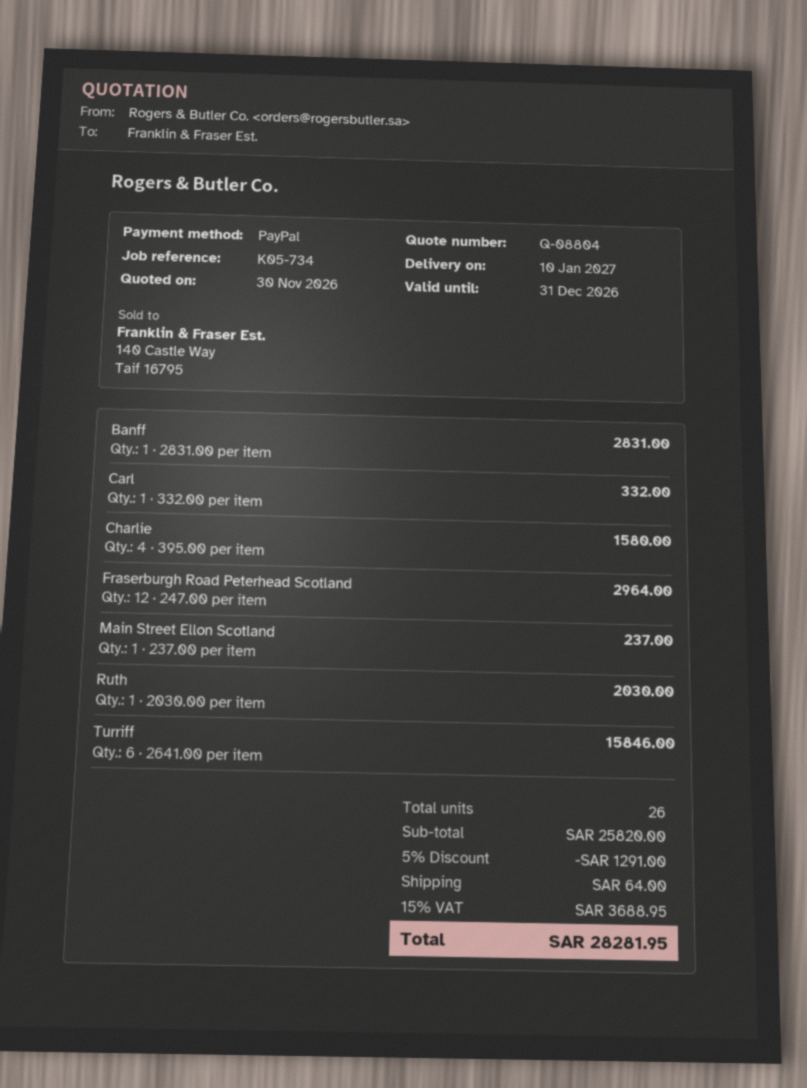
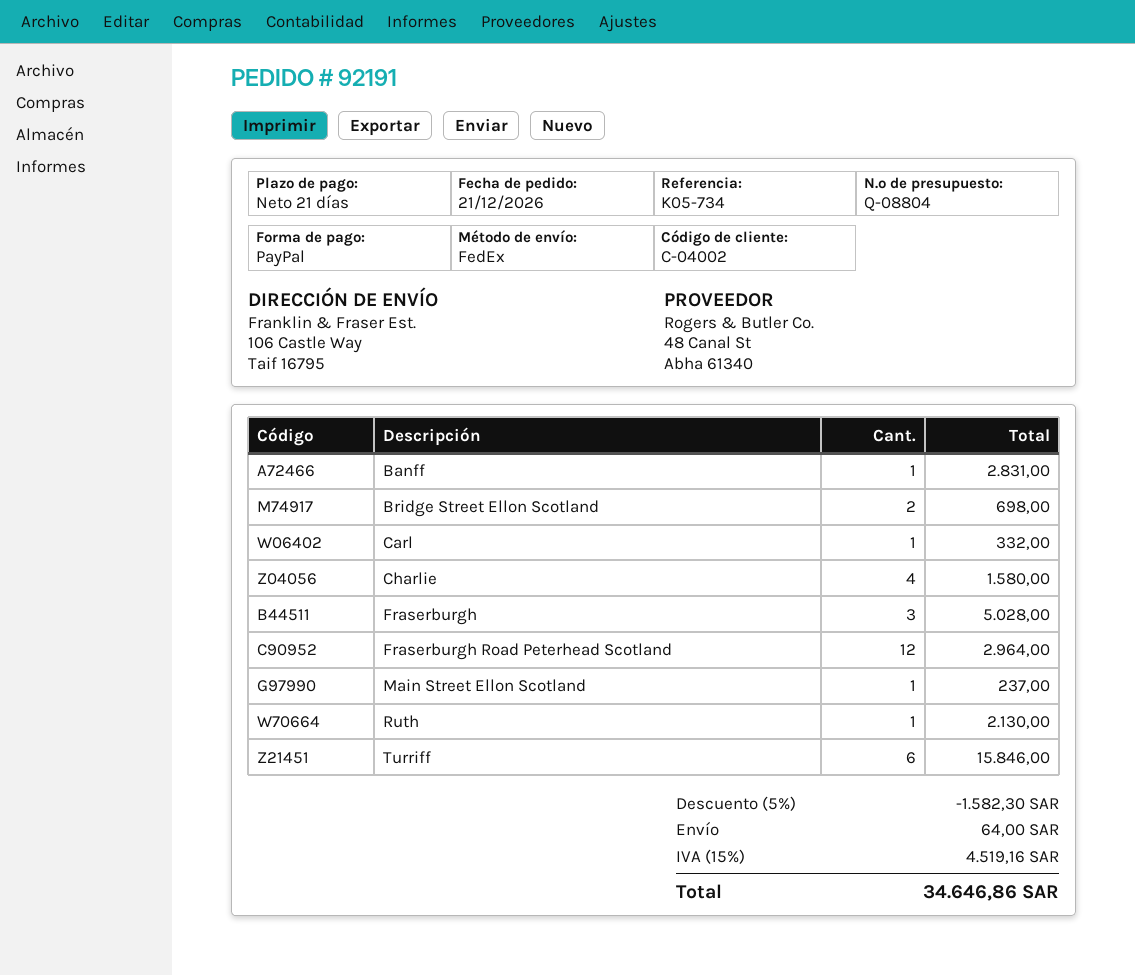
Ruth: 1 for 2030.00 -> 1 for 2130.00
Bridge Street Ellon Scotland: none -> 2 for 698.00
Fraserburgh: none -> 3 for 5028.00
discount: 5% = 1291.00 -> 5% = 1582.30
tax: 15% = 3688.95 -> 15% = 4519.16
total: 28281.95 -> 34646.86

